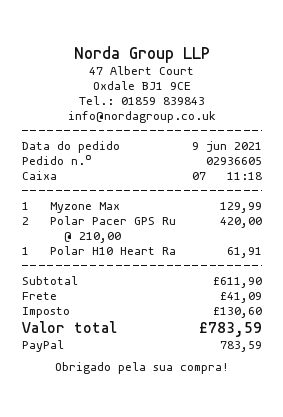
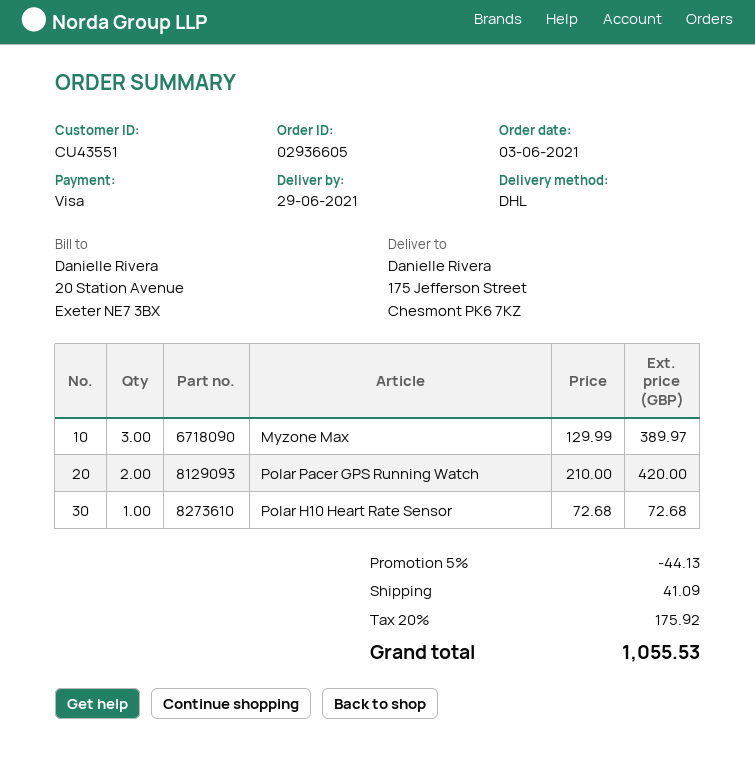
order date: 2021-06-09 -> 2021-06-03
payment method: PayPal -> Visa
Myzone Max: 1 x 129.99 = 129.99 -> 3 x 129.99 = 389.97
Polar H10 Heart Ra: 1 x 61.91 = 61.91 -> 1 x 72.68 = 72.68
discount: none -> 5% = 44.13
tax: 130.60 -> 175.92
total: 783.59 -> 1055.53

